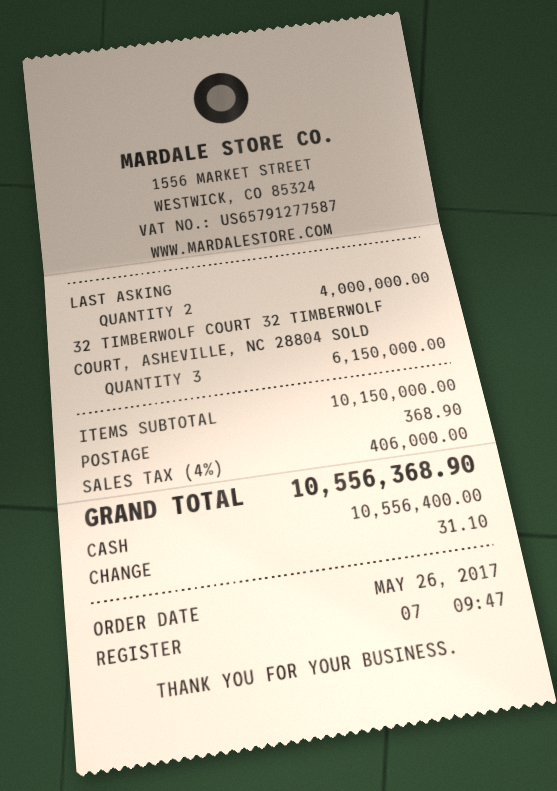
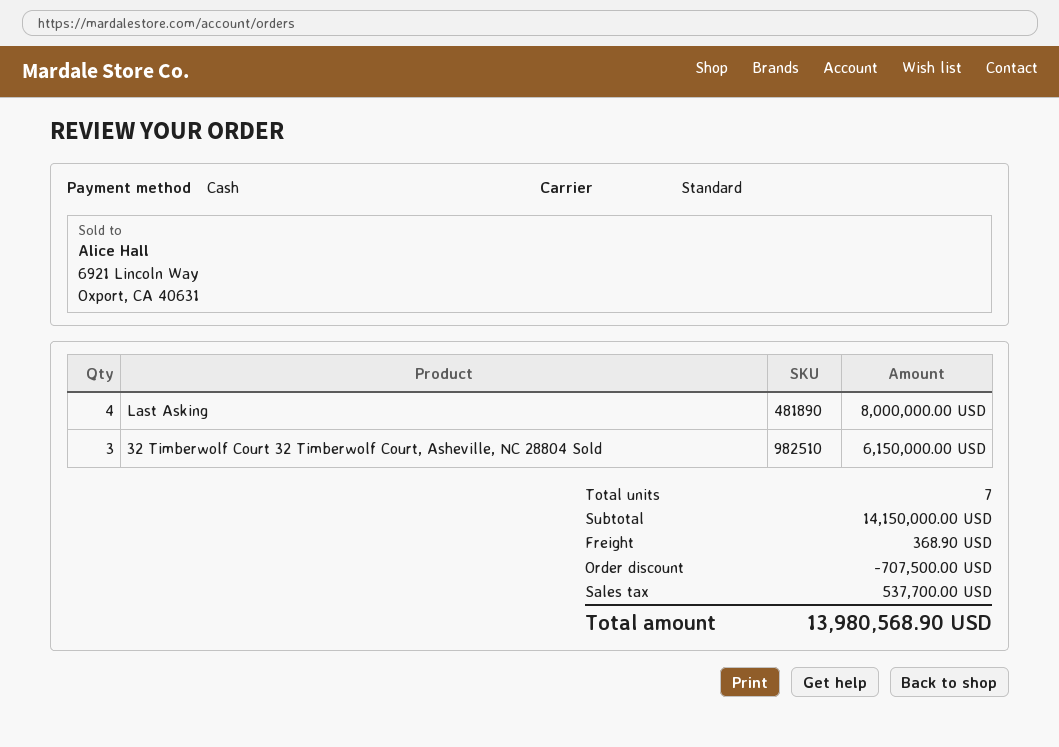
LAST ASKING: 2 for 4000000.00 -> 4 for 8000000.00
subtotal: 10150000.00 -> 14150000.00
discount: none -> 707500.00
tax: 406000.00 -> 537700.00
total: 10556368.90 -> 13980568.90

